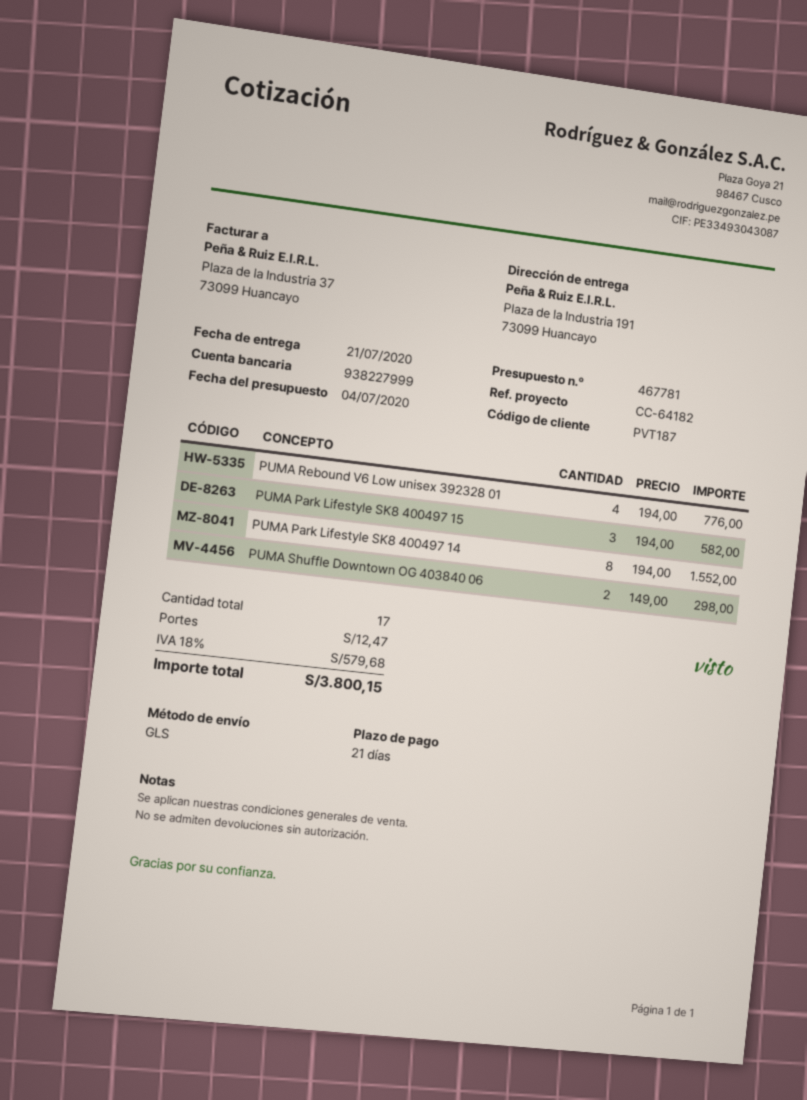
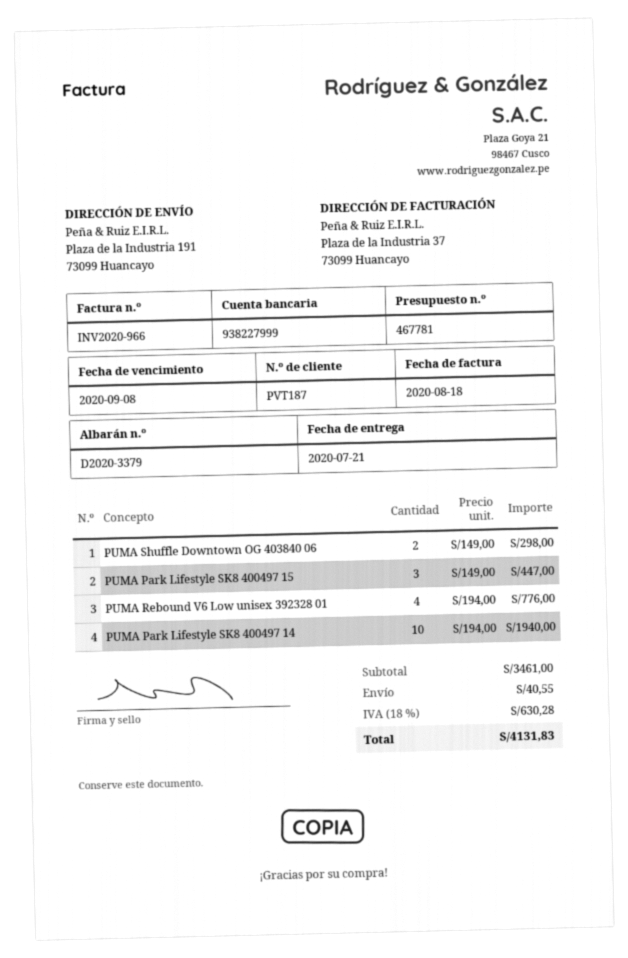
PUMA Park Lifestyle SK8 400497 15: 3 x 194.00 = 582.00 -> 3 x 149.00 = 447.00
PUMA Park Lifestyle SK8 400497 14: 8 x 194.00 = 1552.00 -> 10 x 194.00 = 1940.00
shipping: 12.47 -> 40.55
tax: 18% = 579.68 -> 18% = 630.28
total: 3800.15 -> 4131.83

